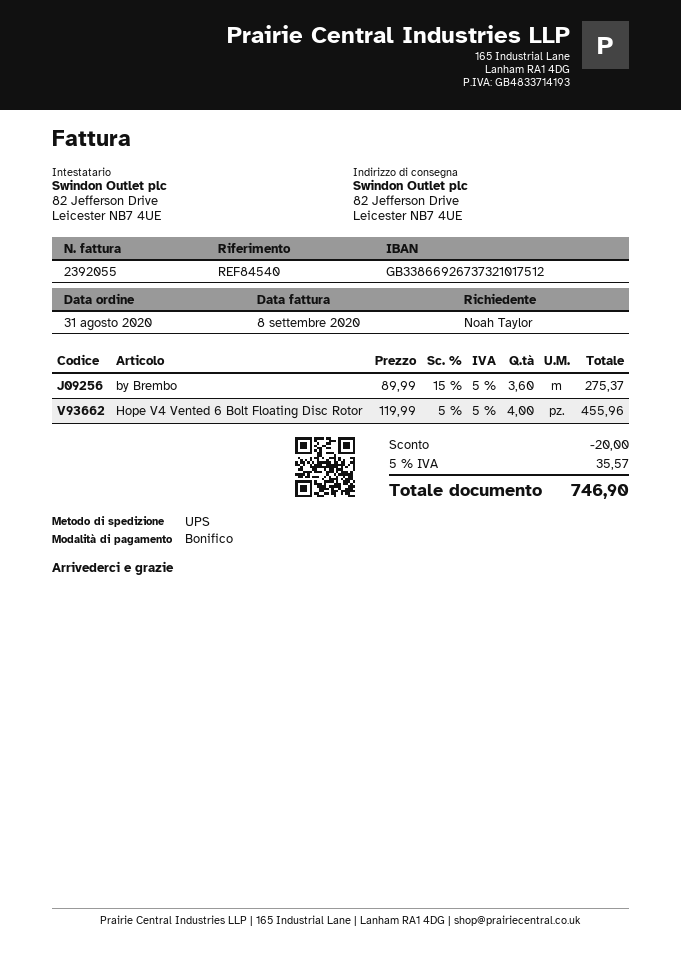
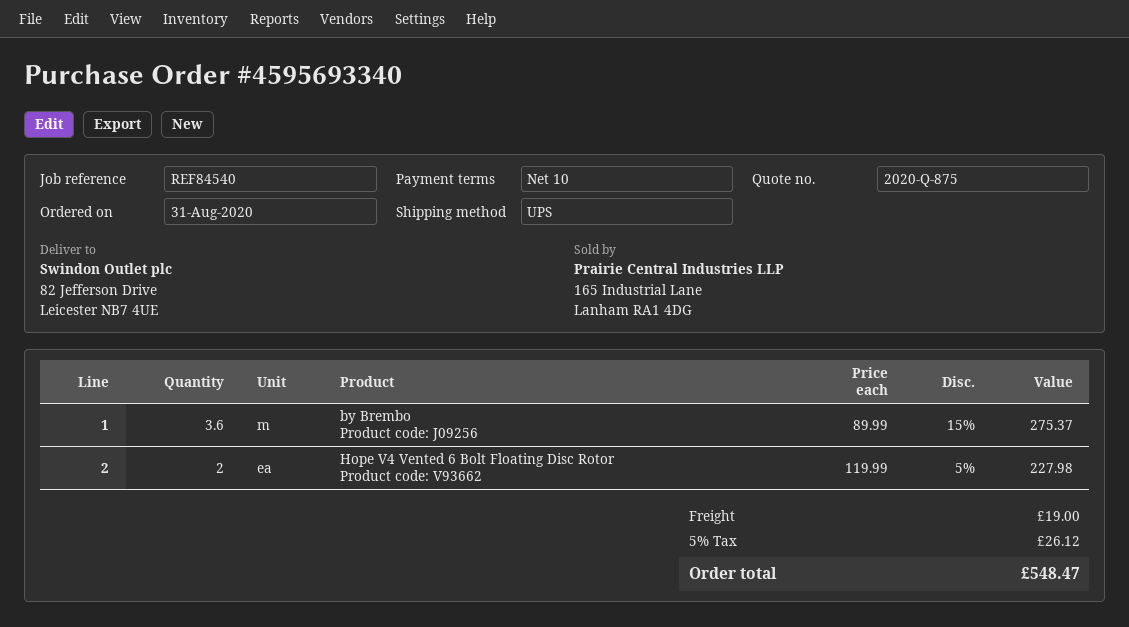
Hope V4 Vented 6 Bolt Floating Disc Rotor: 4 x 119.99 - 5% = 455.96 -> 2 x 119.99 - 5% = 227.98
discount: 20.00 -> none
shipping: none -> 19.00
tax: 5% = 35.57 -> 5% = 26.12
total: 746.90 -> 548.47

